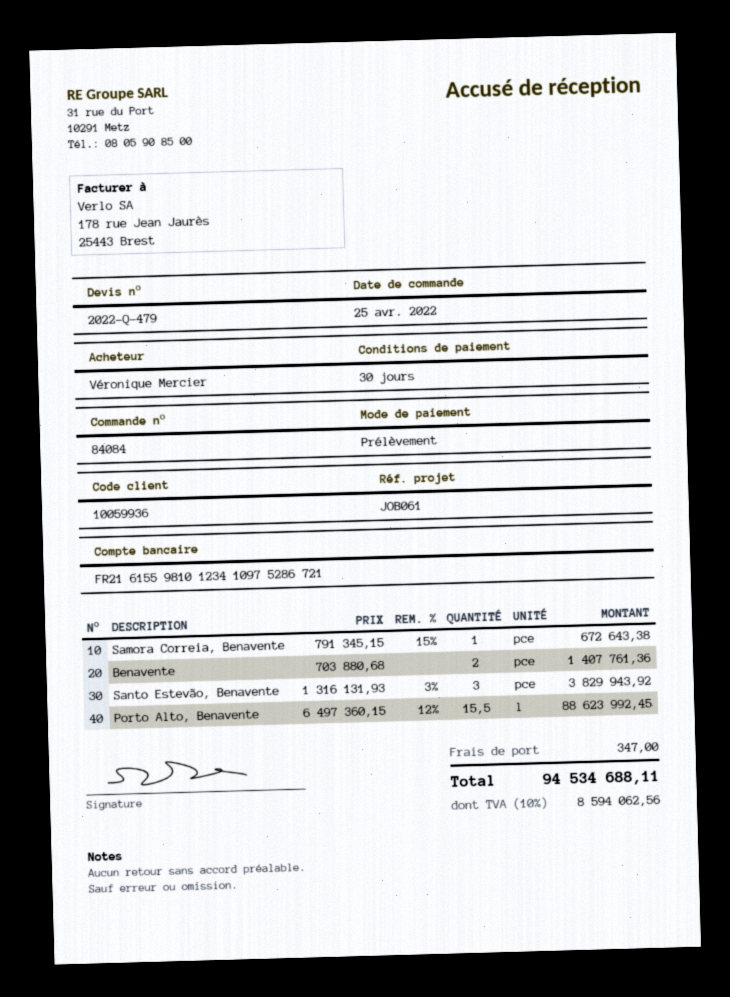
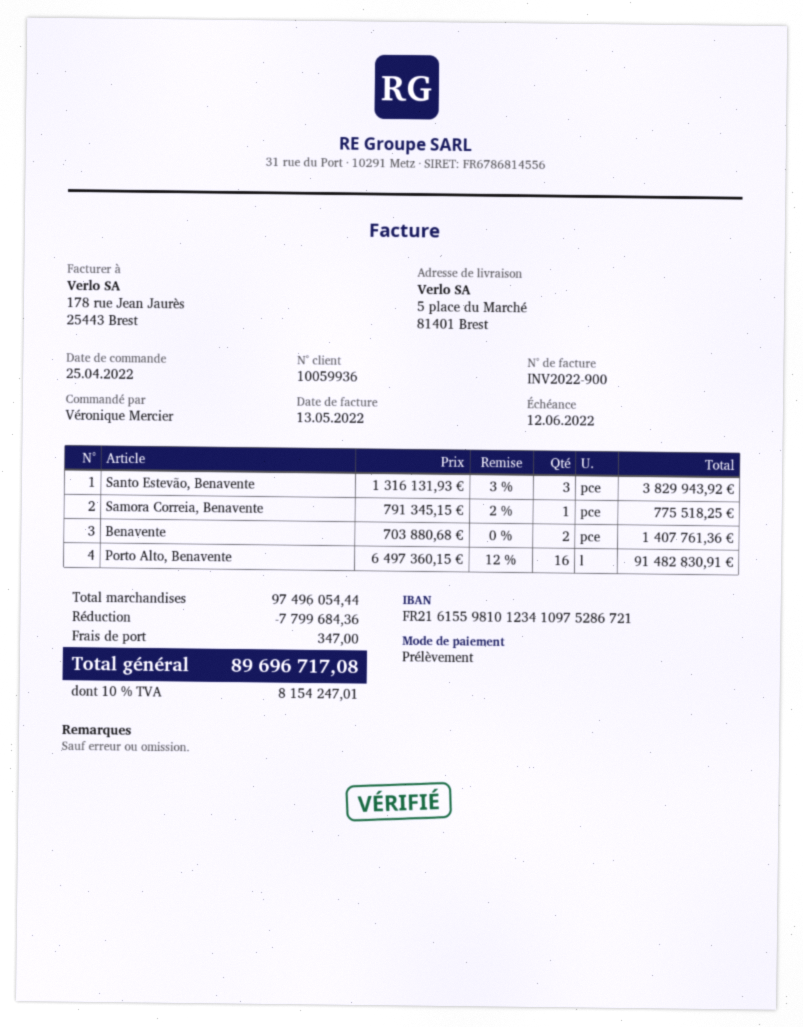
Samora Correia, Benavente: 1 x 791345.15 - 15% = 672643.38 -> 1 x 791345.15 - 2% = 775518.25
Porto Alto, Benavente: 15.5 x 6497360.15 - 12% = 88623992.45 -> 16 x 6497360.15 - 12% = 91482830.91
discount: none -> 7799684.36
tax: 10% = 8594062.56 -> 10% = 8154247.01
total: 94534688.11 -> 89696717.08

